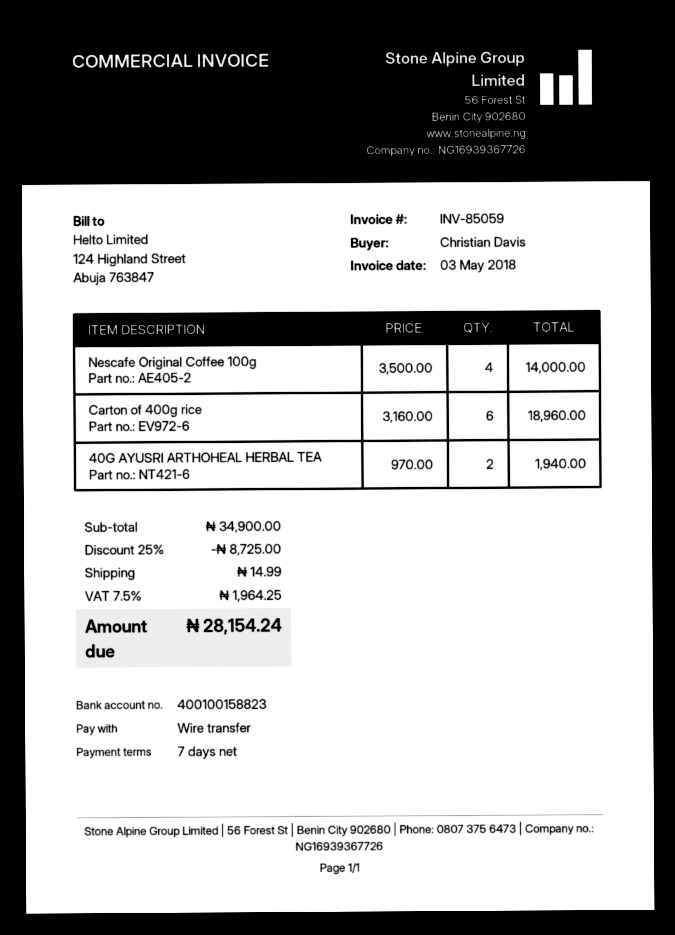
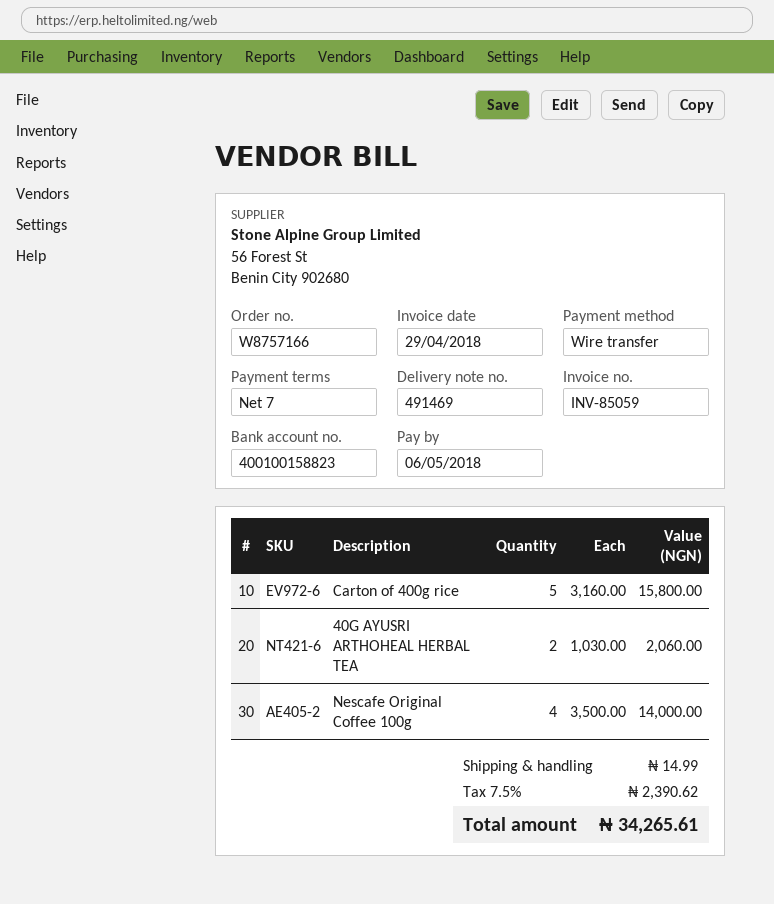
invoice date: 2018-05-03 -> 2018-04-29
Carton of 400g rice: 6 x 3160.00 = 18960.00 -> 5 x 3160.00 = 15800.00
40G AYUSRI ARTHOHEAL HERBAL TEA: 2 x 970.00 = 1940.00 -> 2 x 1030.00 = 2060.00
discount: 25% = 8725.00 -> none
tax: 7.5% = 1964.25 -> 7.5% = 2390.62
total: 28154.24 -> 34265.61

